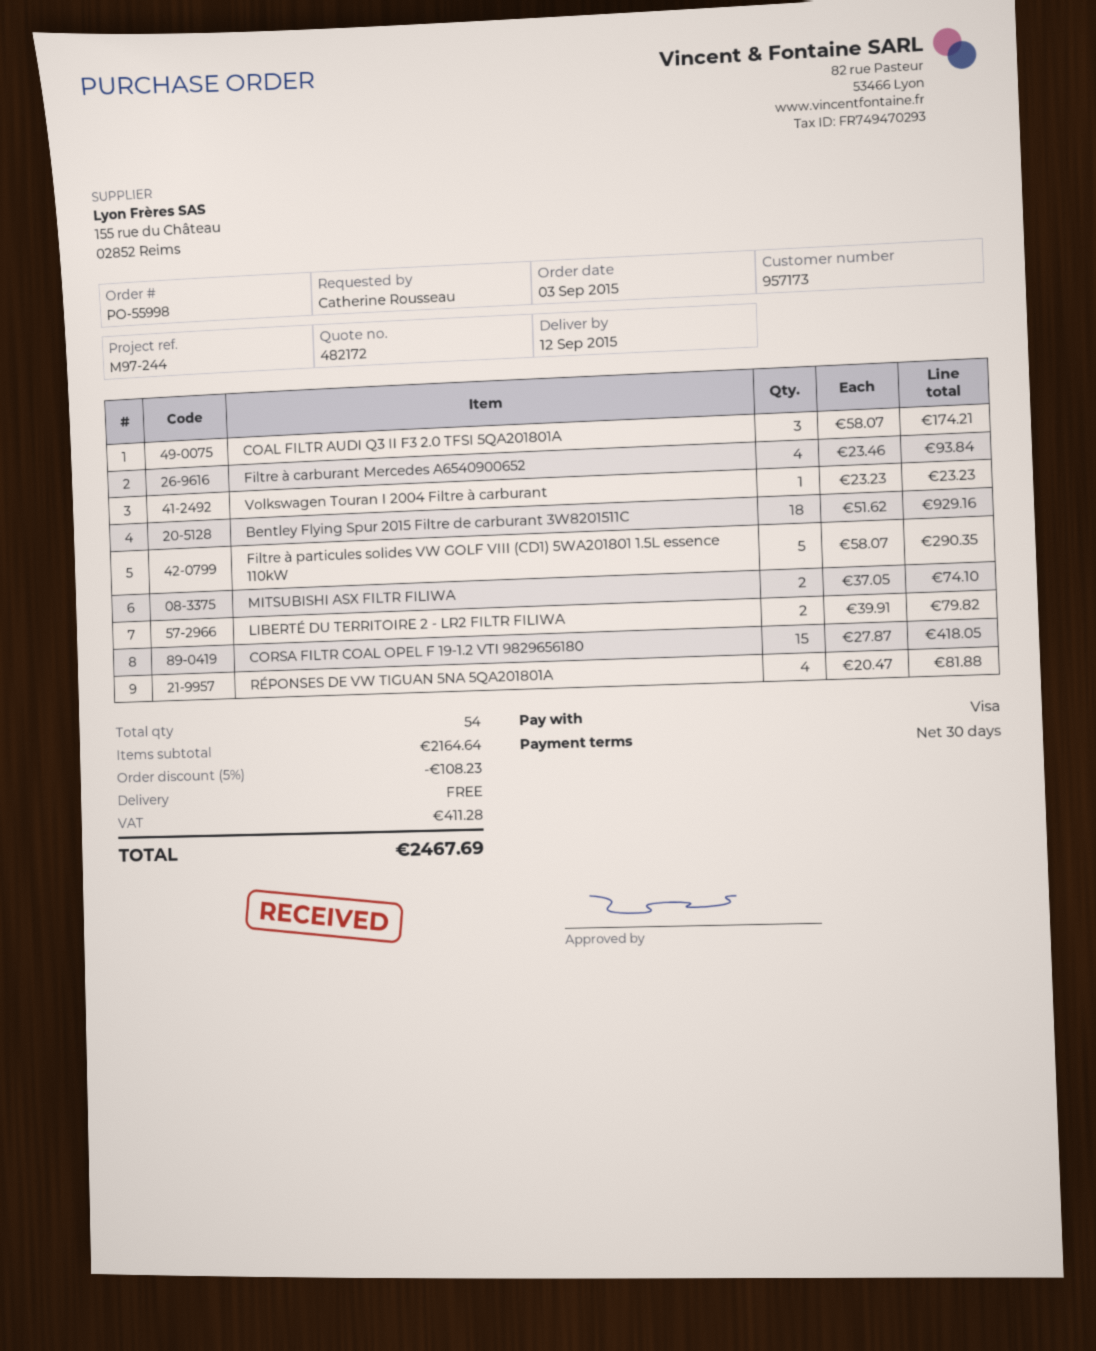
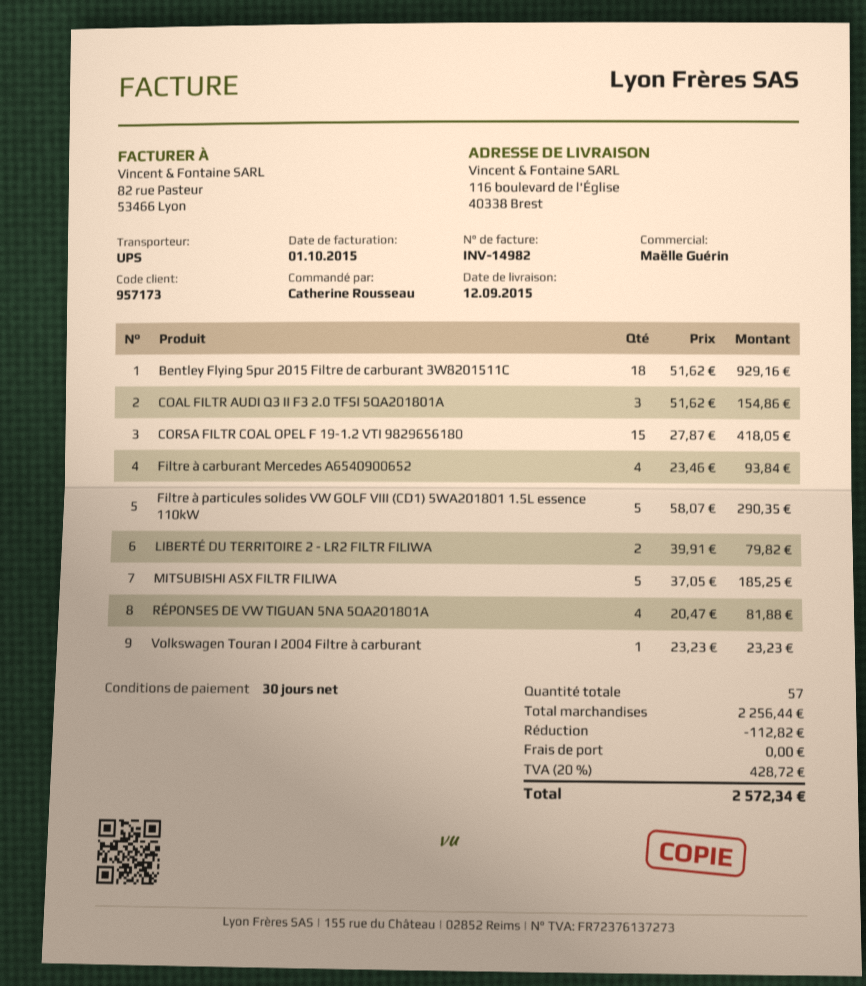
COAL FILTR AUDI Q3 II F3 2.0 TFSI 5QA201801A: 3 x 58.07 = 174.21 -> 3 x 51.62 = 154.86
MITSUBISHI ASX FILTR FILIWA: 2 x 37.05 = 74.10 -> 5 x 37.05 = 185.25
total quantity: 54 -> 57
subtotal: 2164.64 -> 2256.44
discount: 108.23 -> 112.82
tax: 411.28 -> 428.72
total: 2467.69 -> 2572.34

